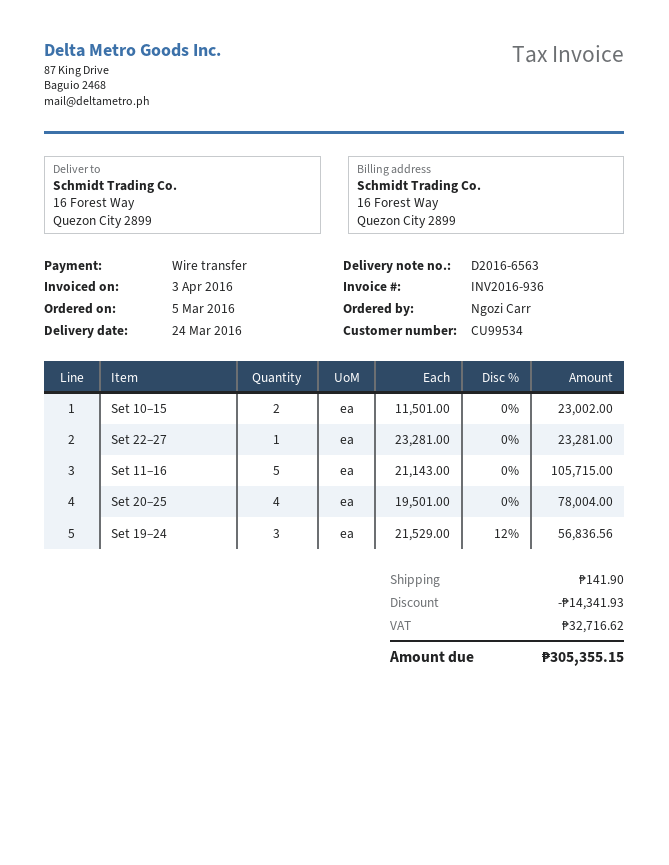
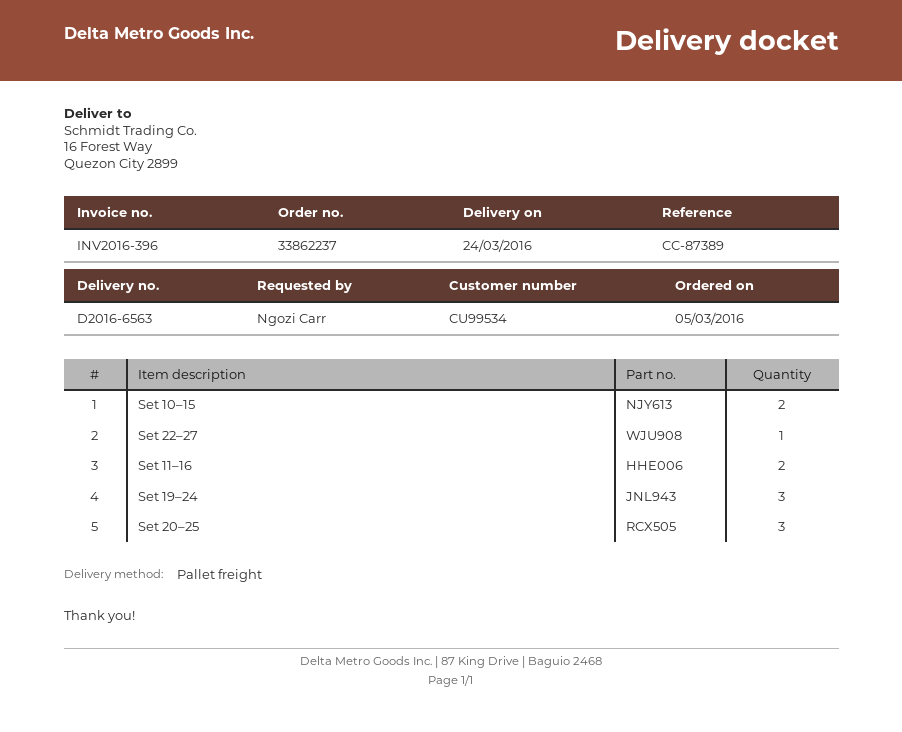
invoice number: INV2016-936 -> INV2016-396
Set 11–16: 5 -> 2
Set 20–25: 4 -> 3

